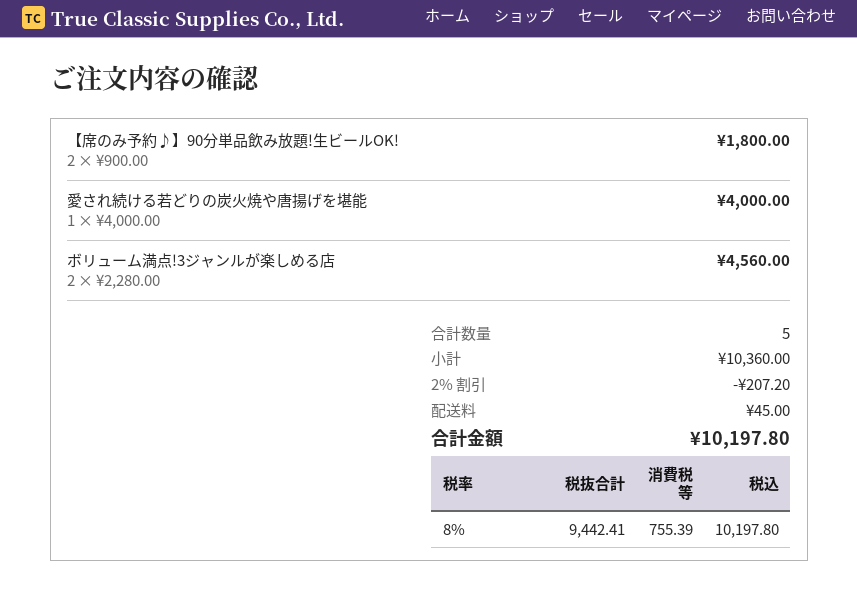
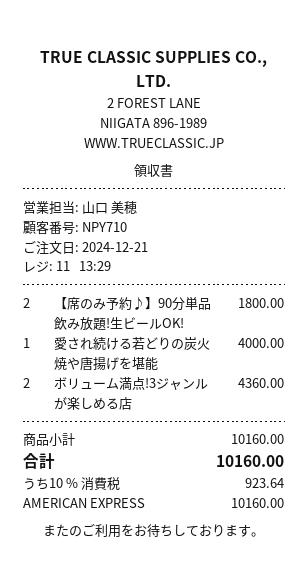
ボリューム満点!3ジャンルが楽しめる店: 2 for 4560.00 -> 2 for 4360.00
subtotal: 10360.00 -> 10160.00
discount: 2% = 207.20 -> none
shipping: 45.00 -> none
tax: 8% = 755.39 -> 10% = 923.64
total: 10197.80 -> 10160.00

